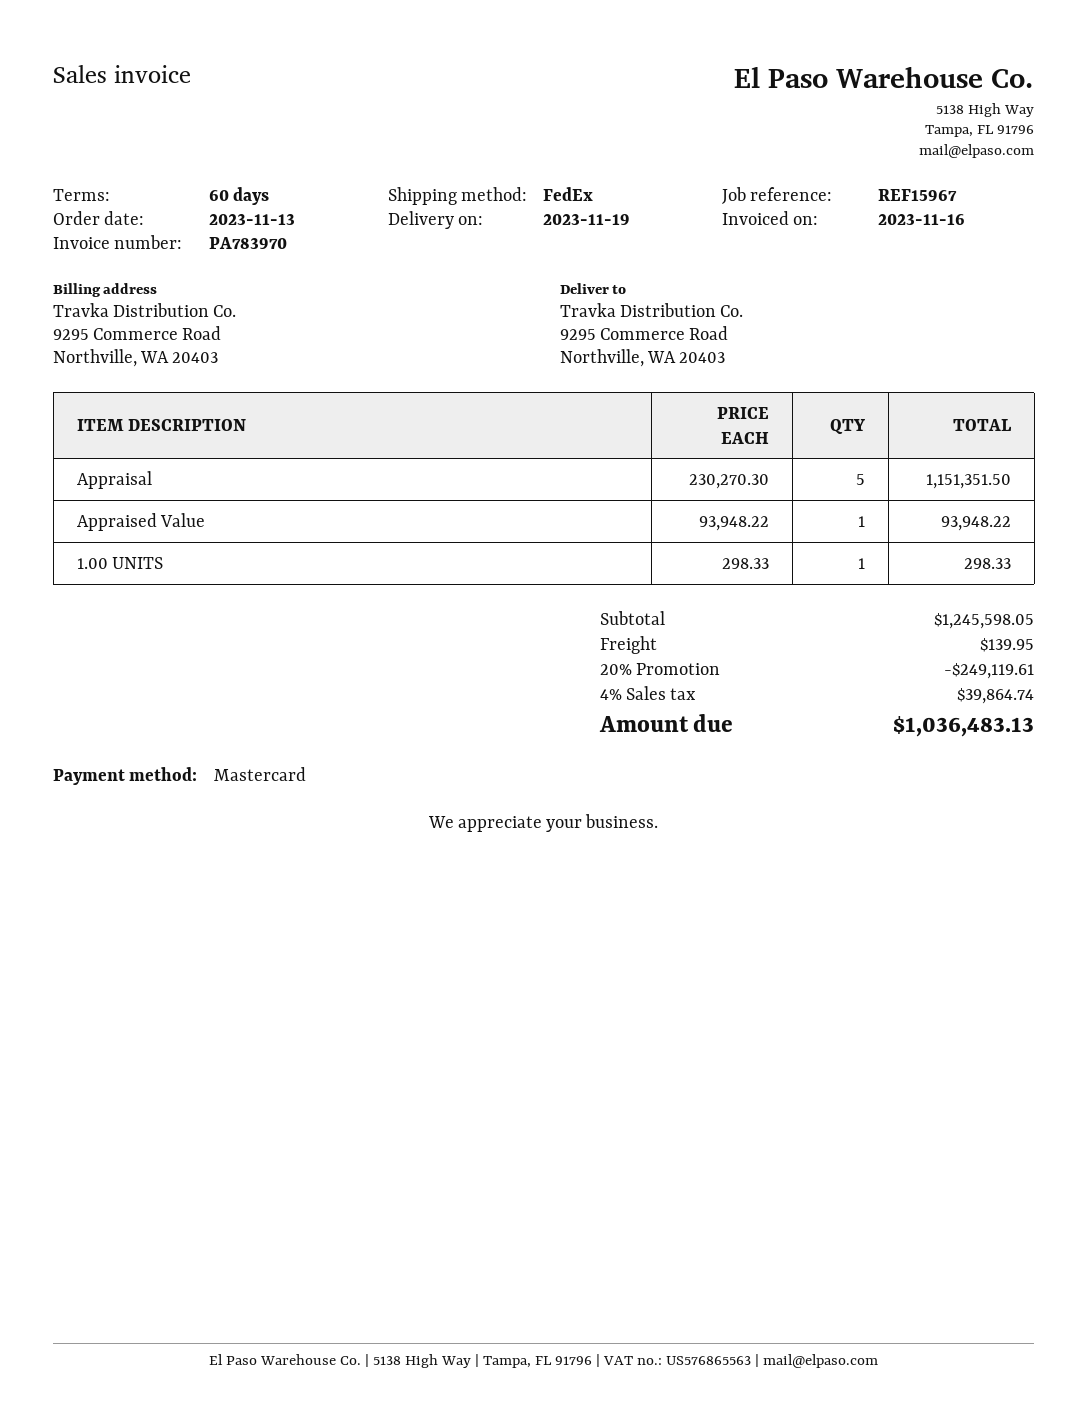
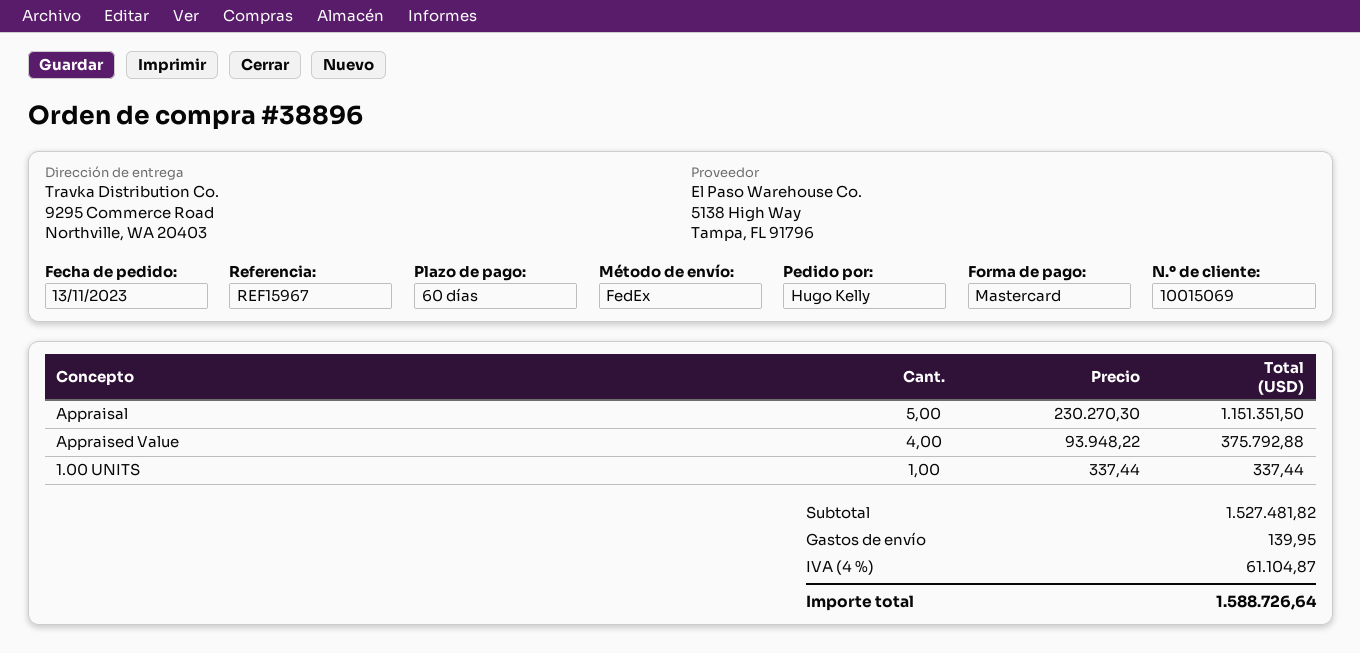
Appraised Value: 1 x 93948.22 = 93948.22 -> 4 x 93948.22 = 375792.88
1.00 UNITS: 1 x 298.33 = 298.33 -> 1 x 337.44 = 337.44
subtotal: 1245598.05 -> 1527481.82
discount: 20% = 249119.61 -> none
tax: 4% = 39864.74 -> 4% = 61104.87
total: 1036483.13 -> 1588726.64

